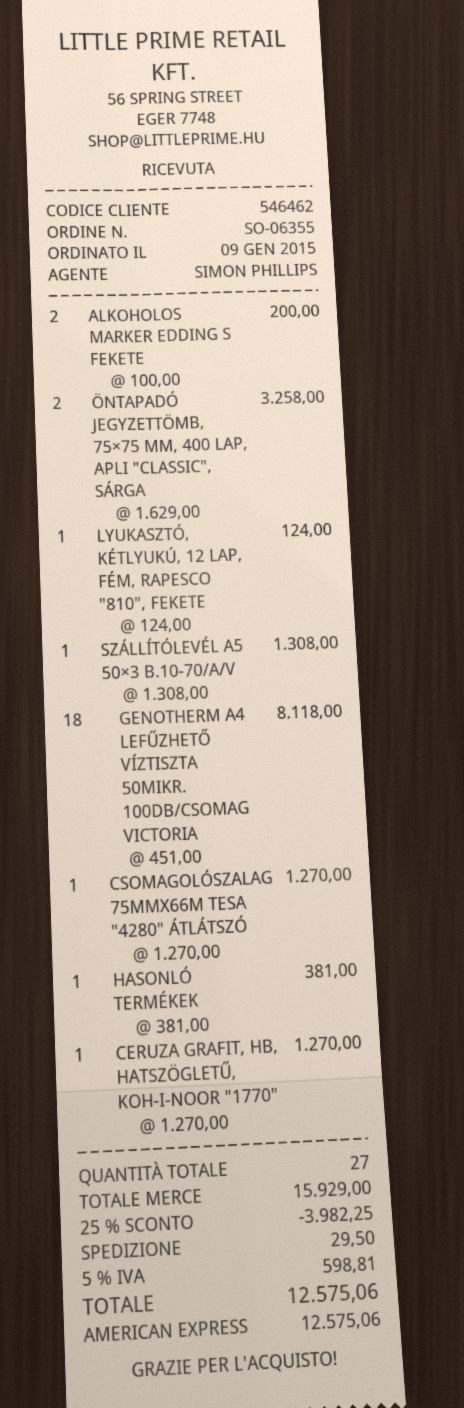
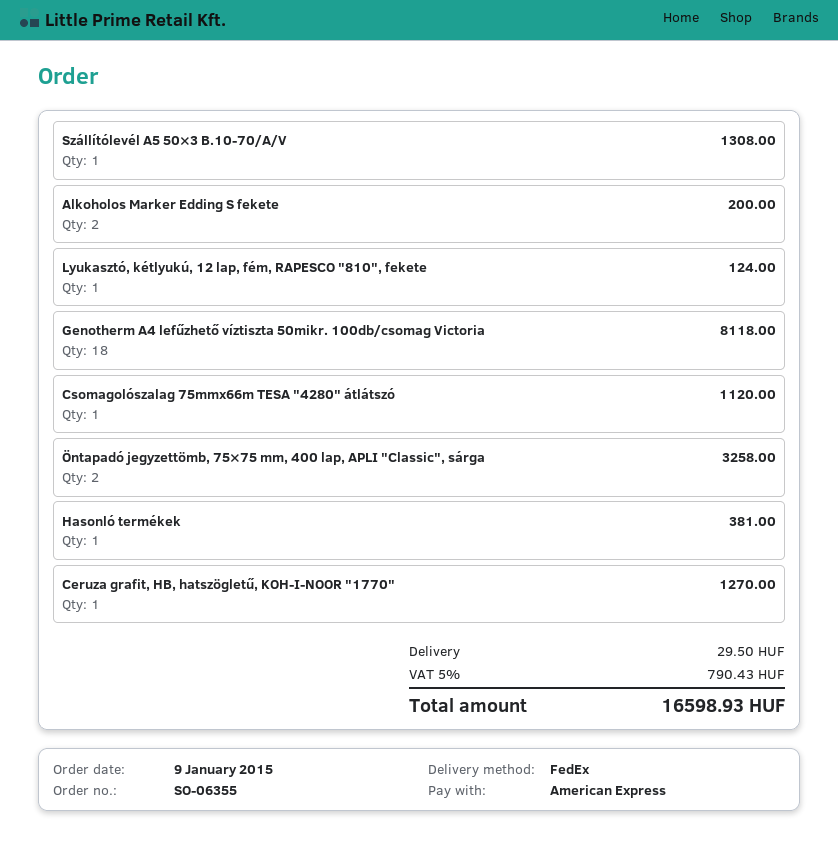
CSOMAGOLÓSZALAG 75MMX66M TESA "4280" ÁTLÁTSZÓ: 1 for 1270.00 -> 1 for 1120.00
discount: 25% = 3982.25 -> none
tax: 5% = 598.81 -> 5% = 790.43
total: 12575.06 -> 16598.93

